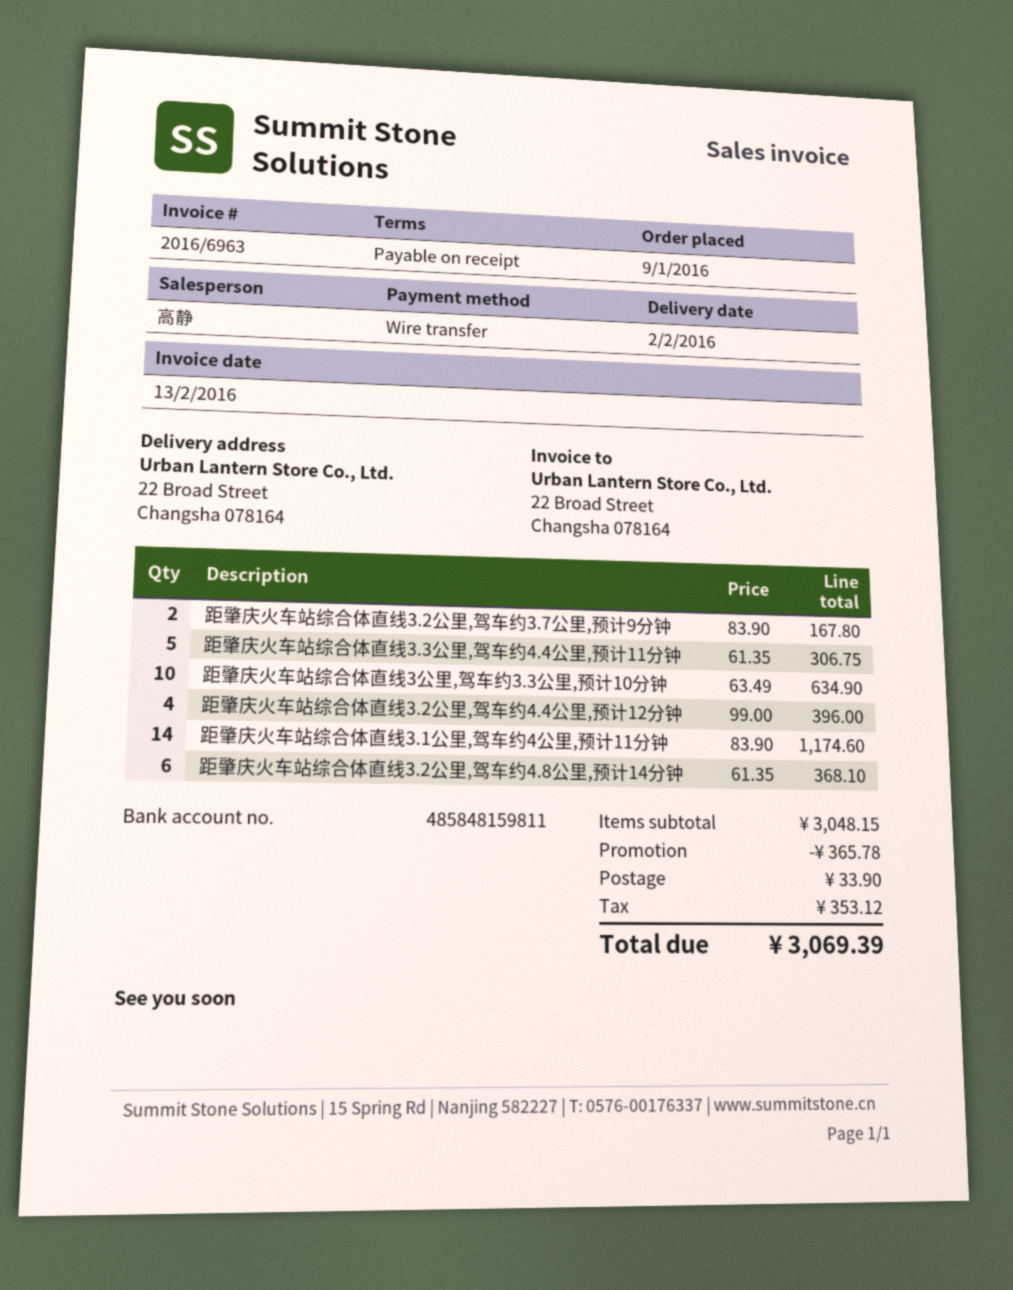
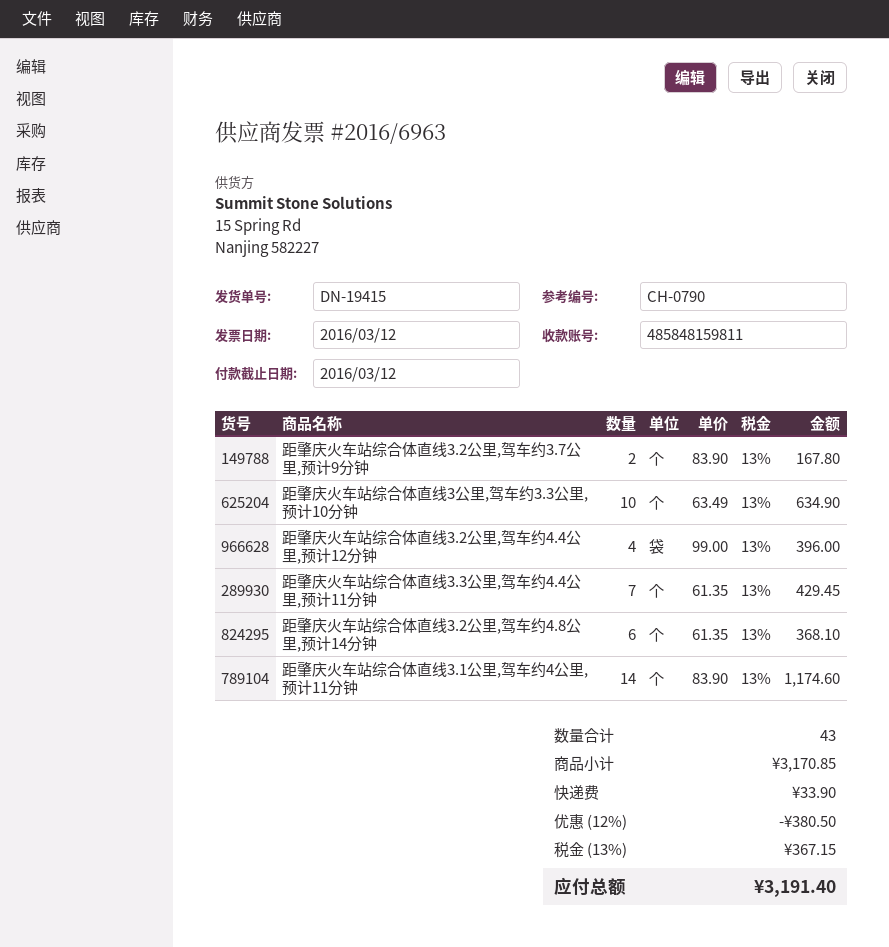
invoice date: 2016-02-13 -> 2016-03-12
距肇庆火车站综合体直线3.3公里,驾车约4.4公里,预计11分钟: 5 x 61.35 = 306.75 -> 7 x 61.35 = 429.45
subtotal: 3048.15 -> 3170.85
discount: 365.78 -> 380.50
tax: 353.12 -> 367.15
total: 3069.39 -> 3191.40

